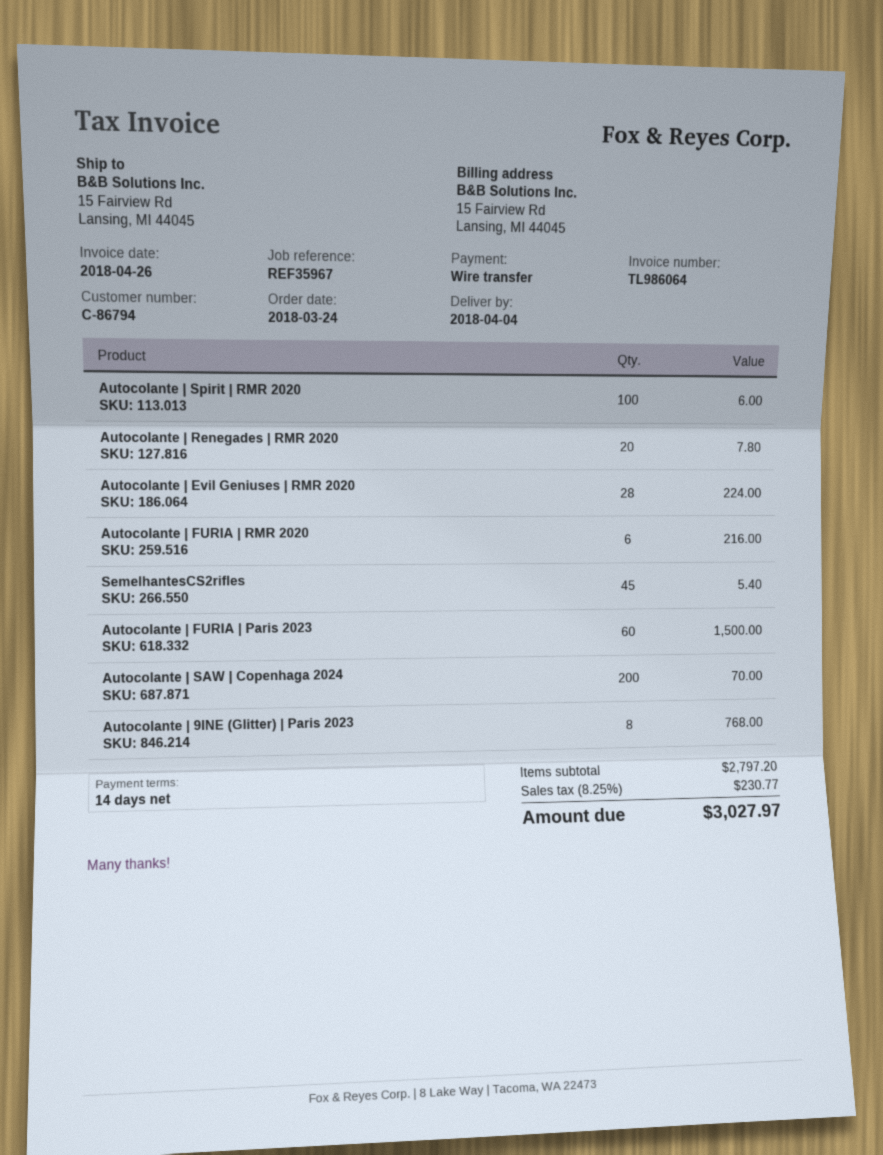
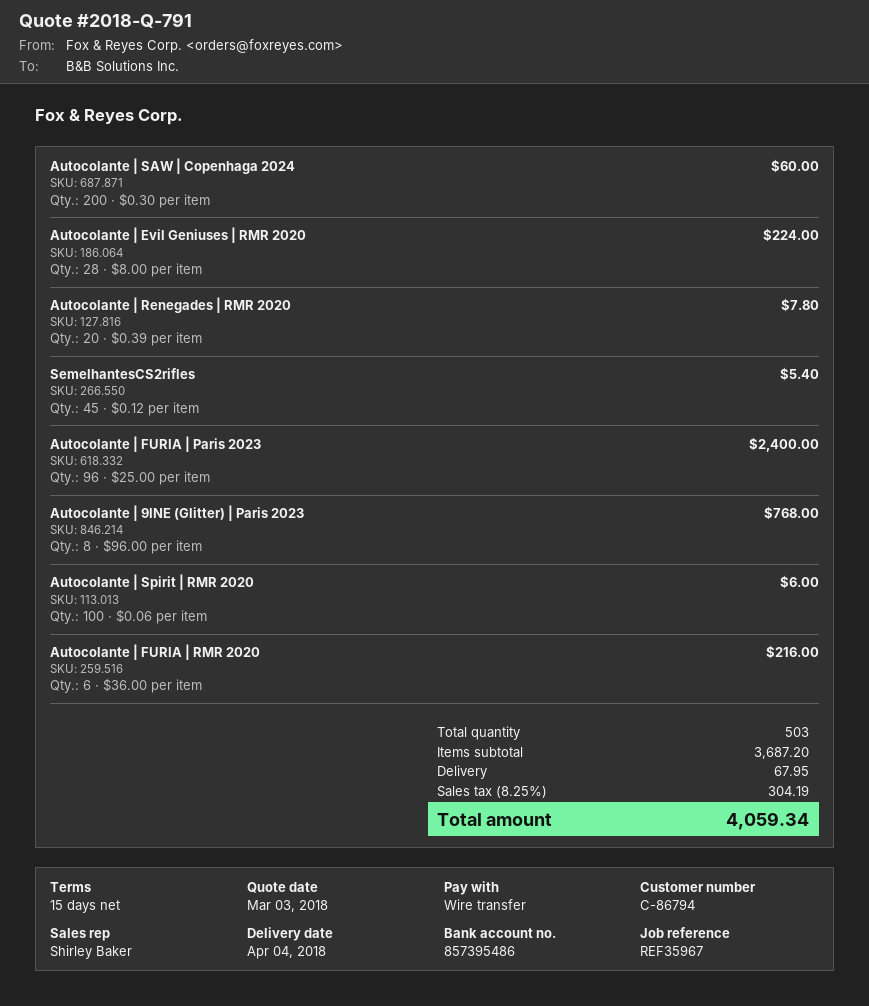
payment terms: 14 days -> 15 days
Autocolante | FURIA | Paris 2023: 60 for 1500.00 -> 96 for 2400.00
Autocolante | SAW | Copenhaga 2024: 200 for 70.00 -> 200 for 60.00
subtotal: 2797.20 -> 3687.20
shipping: none -> 67.95
tax: 8.25% = 230.77 -> 8.25% = 304.19
total: 3027.97 -> 4059.34

